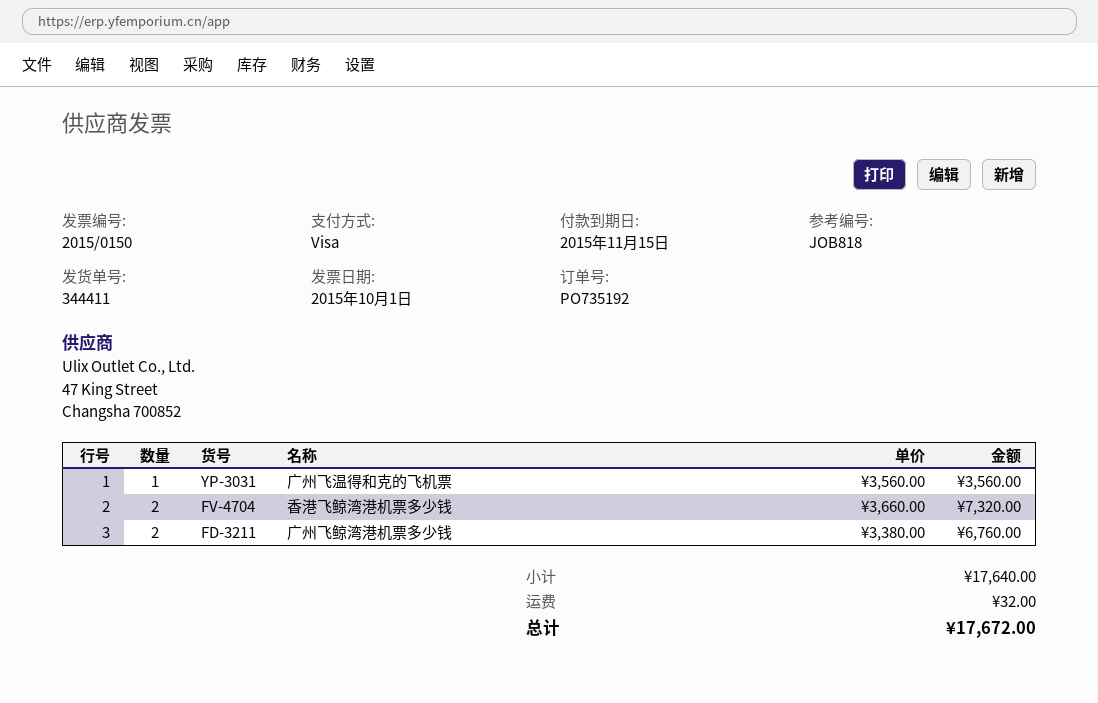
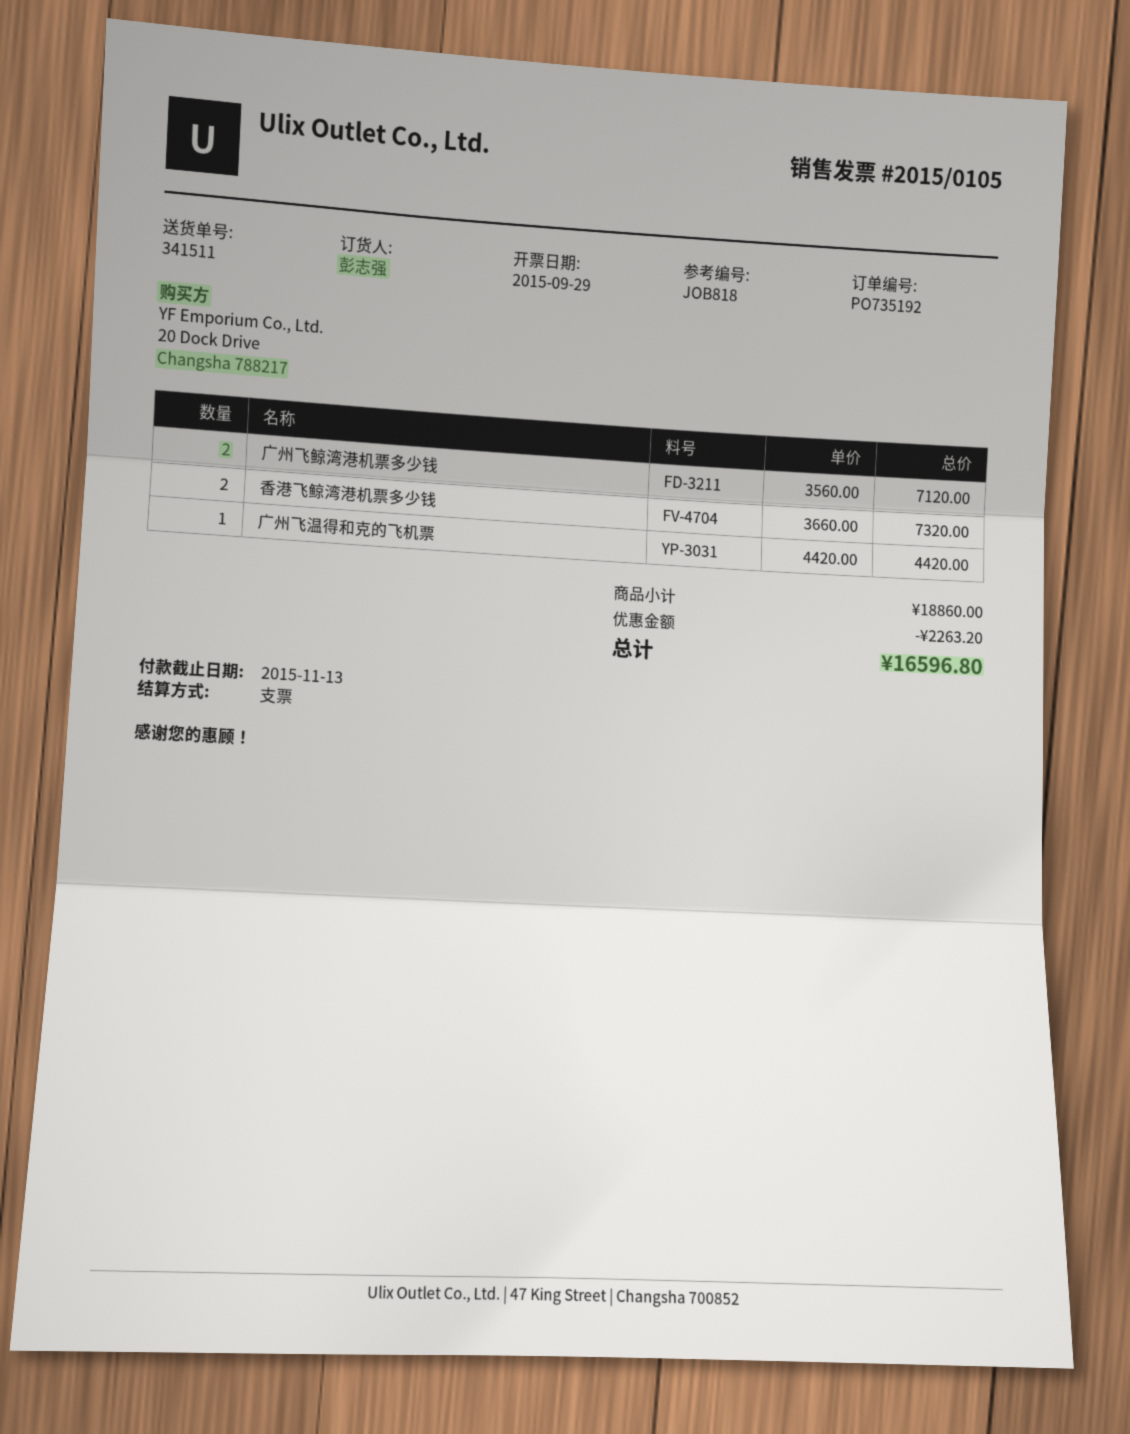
delivery note number: 344411 -> 341511
invoice number: 2015/0150 -> 2015/0105
invoice date: 2015-10-01 -> 2015-09-29
due date: 2015-11-15 -> 2015-11-13
payment method: Visa -> cheque
广州飞温得和克的飞机票: 1 x 3560.00 = 3560.00 -> 1 x 4420.00 = 4420.00
广州飞鲸湾港机票多少钱: 2 x 3380.00 = 6760.00 -> 2 x 3560.00 = 7120.00
subtotal: 17640.00 -> 18860.00
discount: none -> 2263.20
shipping: 32.00 -> none
total: 17672.00 -> 16596.80

